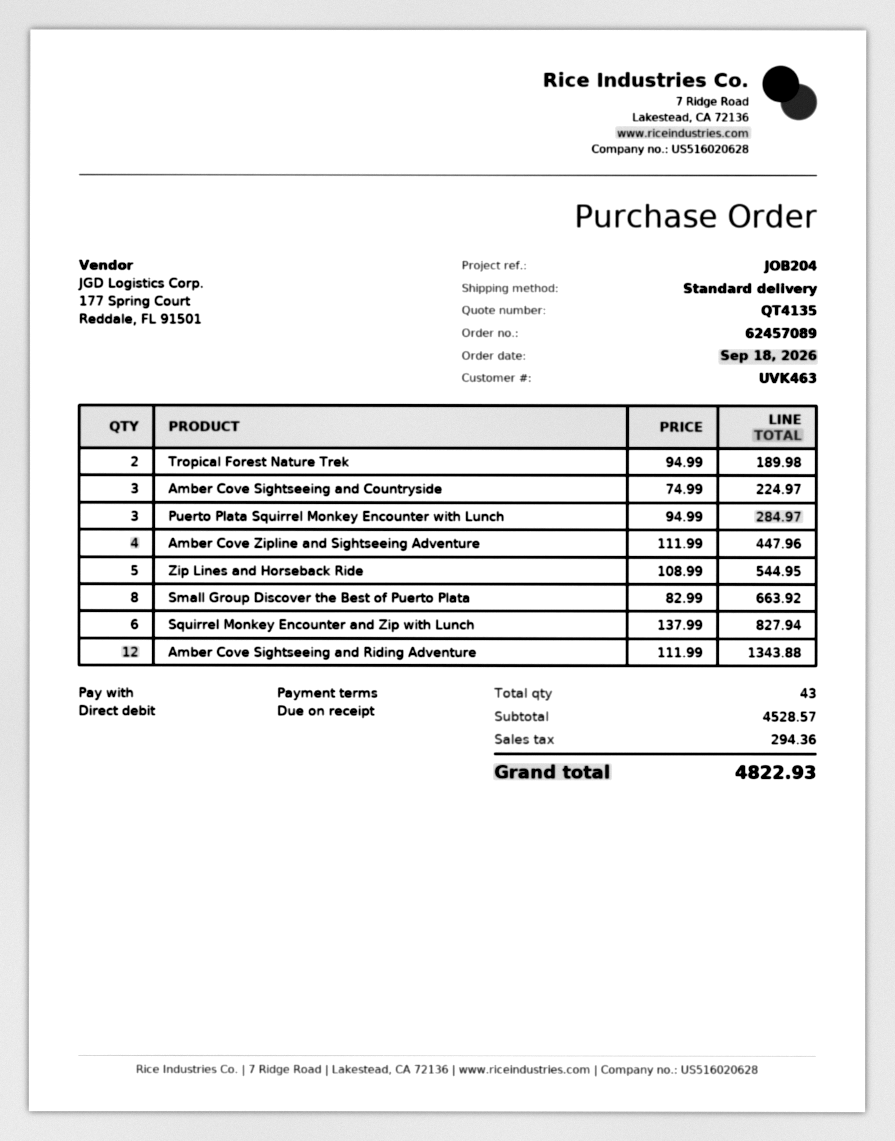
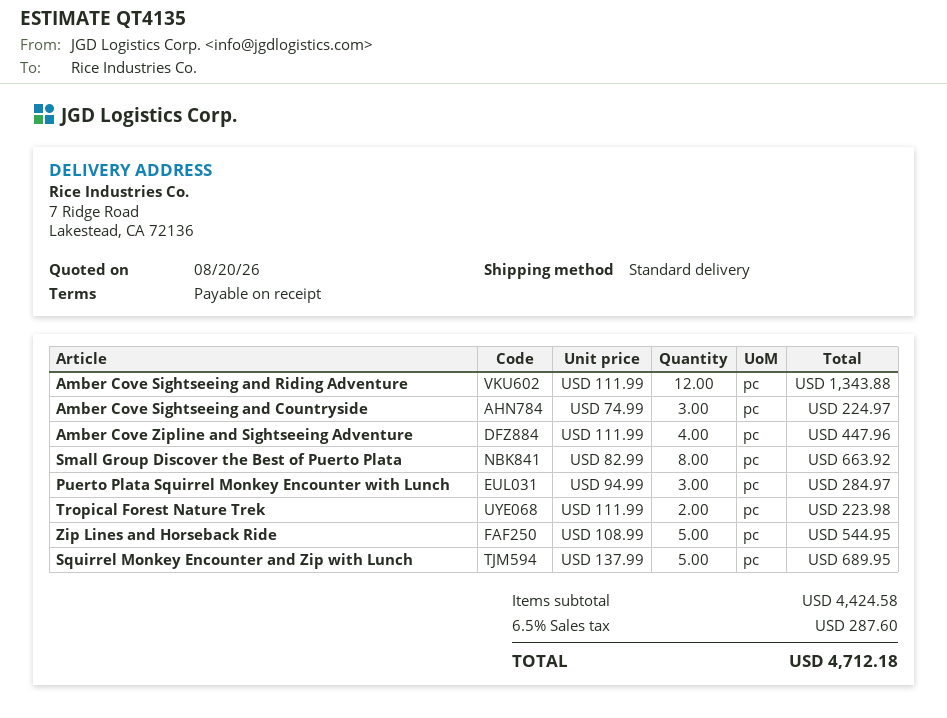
Tropical Forest Nature Trek: 2 x 94.99 = 189.98 -> 2 x 111.99 = 223.98
Squirrel Monkey Encounter and Zip with Lunch: 6 x 137.99 = 827.94 -> 5 x 137.99 = 689.95
subtotal: 4528.57 -> 4424.58
tax: 294.36 -> 287.60
total: 4822.93 -> 4712.18

